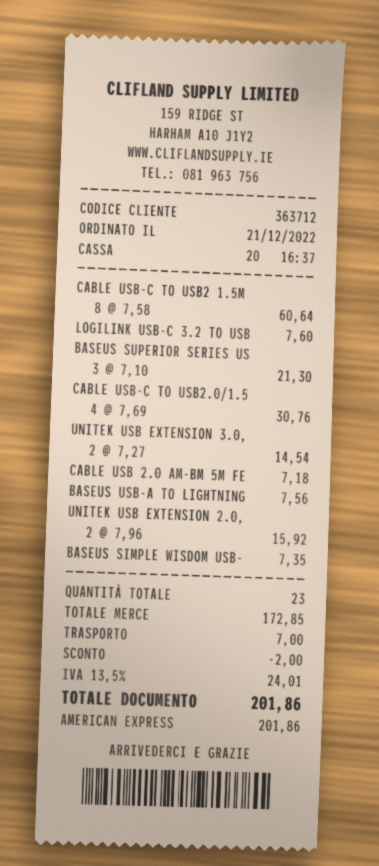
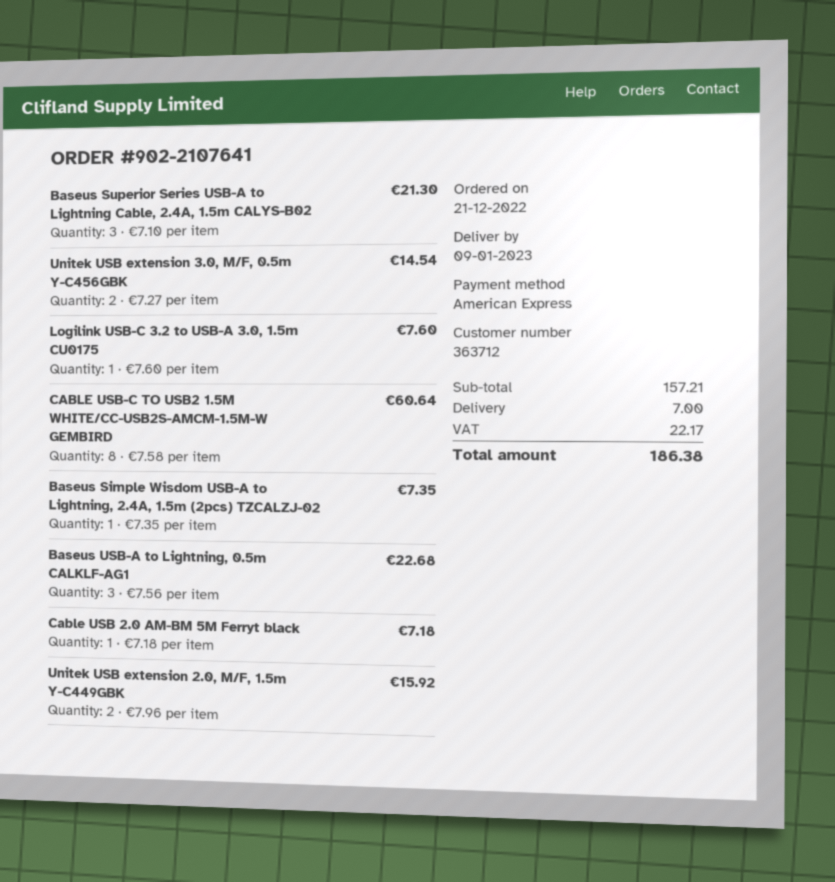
CABLE USB-C TO USB2.0/1.5: 4 x 7.69 = 30.76 -> none
BASEUS USB-A TO LIGHTNING: 1 x 7.56 = 7.56 -> 3 x 7.56 = 22.68
subtotal: 172.85 -> 157.21
discount: 2.00 -> none
tax: 24.01 -> 22.17
total: 201.86 -> 186.38

